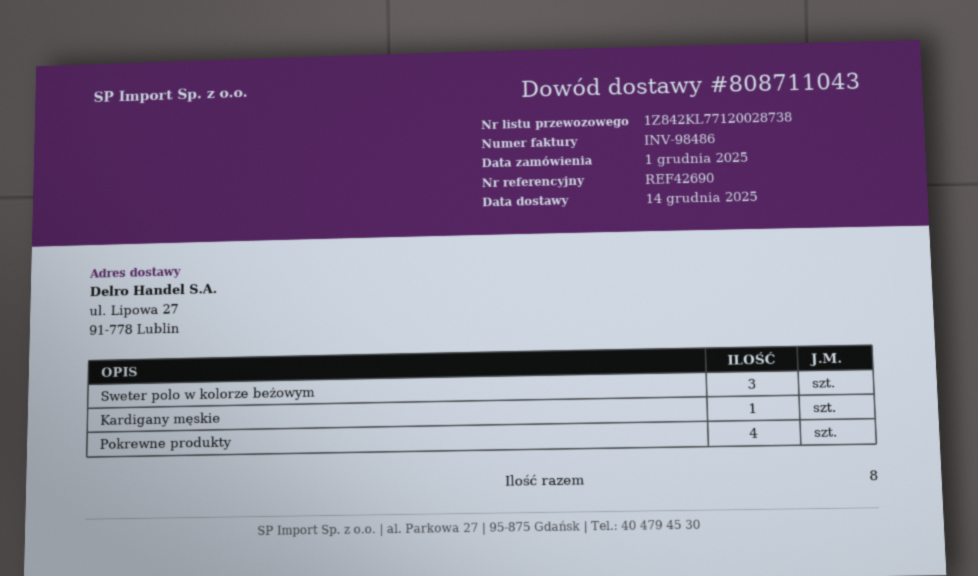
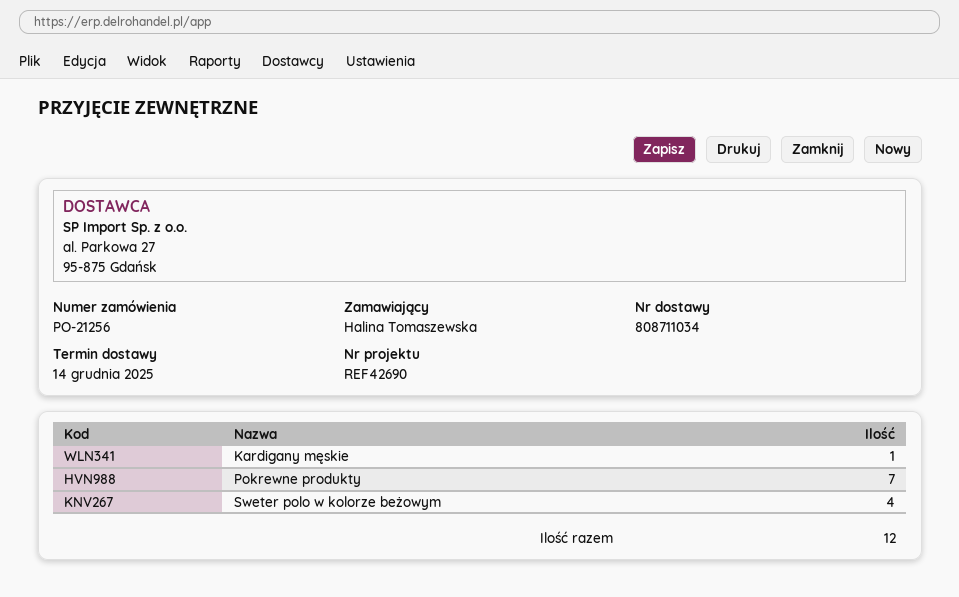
delivery note number: 808711043 -> 808711034
Sweter polo w kolorze beżowym: 3 -> 4
Pokrewne produkty: 4 -> 7
total quantity: 8 -> 12

